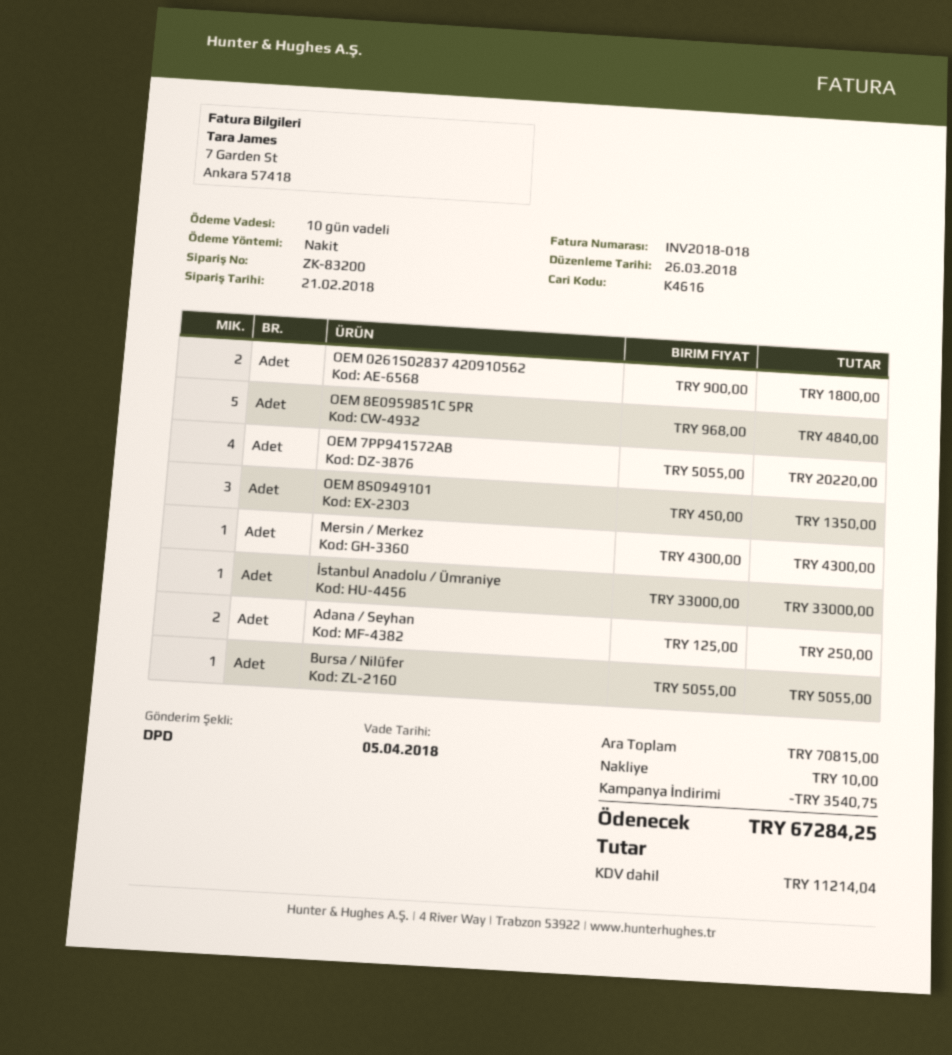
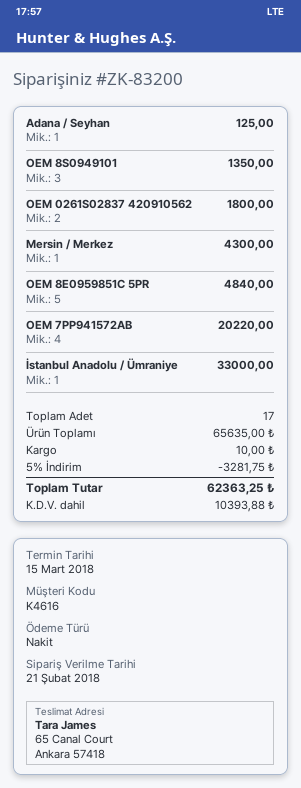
Adana / Seyhan: 2 for 250.00 -> 1 for 125.00
Bursa / Nilüfer: 1 for 5055.00 -> none
subtotal: 70815.00 -> 65635.00
discount: 3540.75 -> 3281.75
tax: 11214.04 -> 10393.88
total: 67284.25 -> 62363.25

